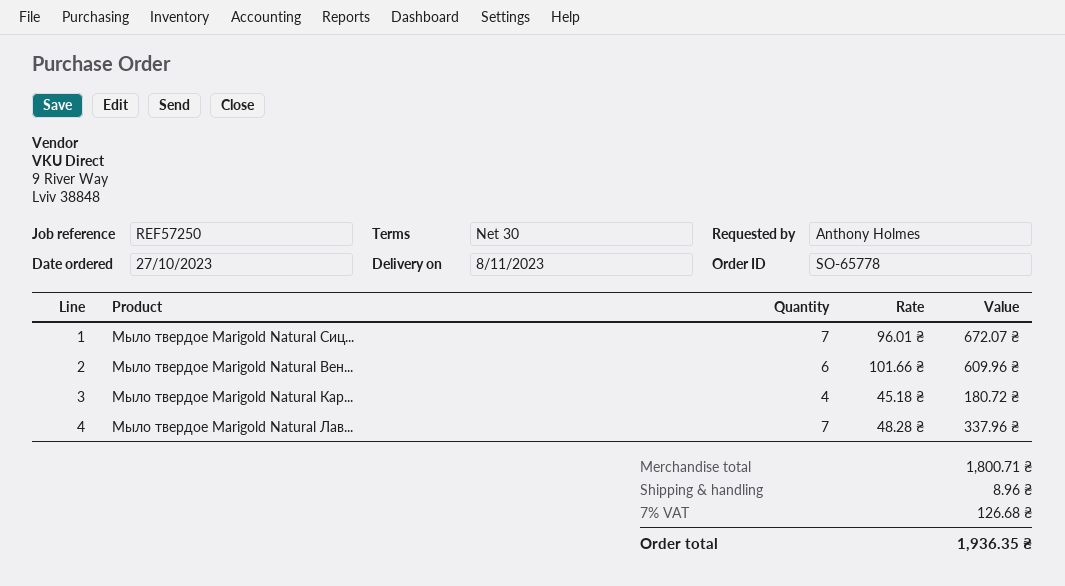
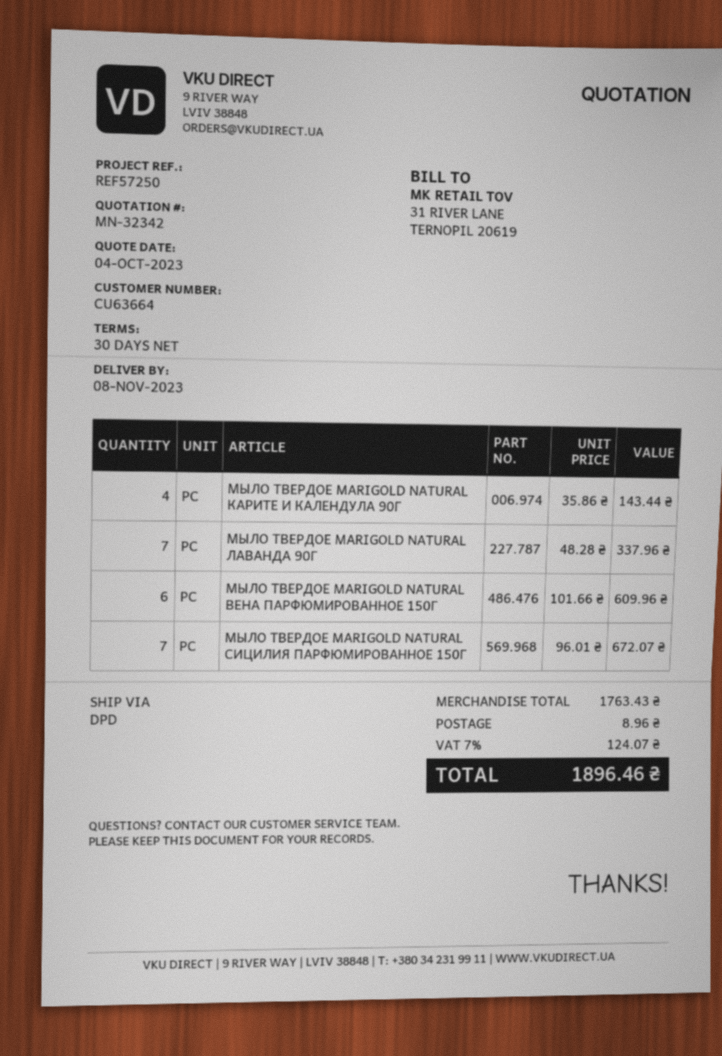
Мыло твердое Marigold Natural Кар...: 4 x 45.18 = 180.72 -> 4 x 35.86 = 143.44
subtotal: 1800.71 -> 1763.43
tax: 7% = 126.68 -> 7% = 124.07
total: 1936.35 -> 1896.46

